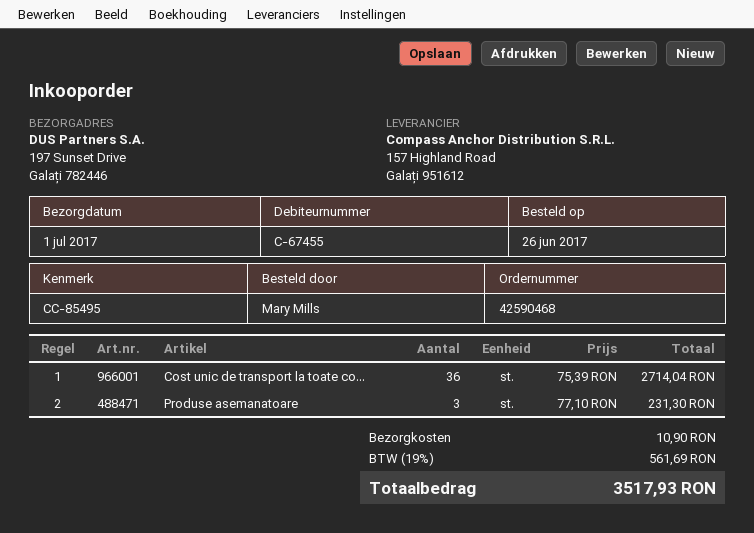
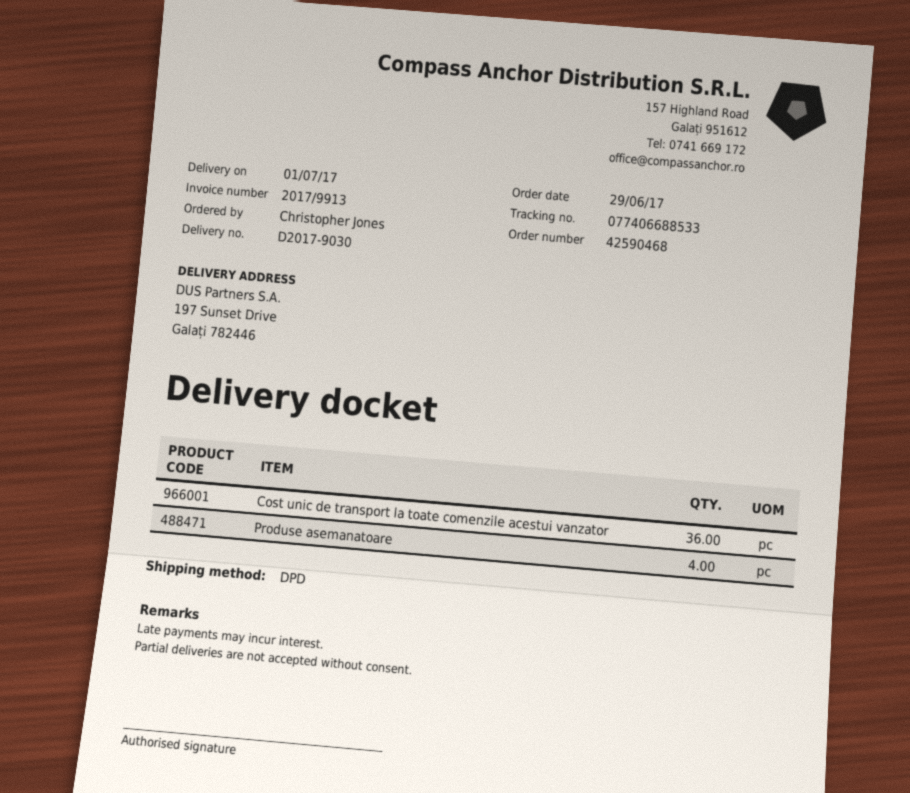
order date: 2017-06-26 -> 2017-06-29
ordered by: Mary Mills -> Christopher Jones
Produse asemanatoare: 3 -> 4

